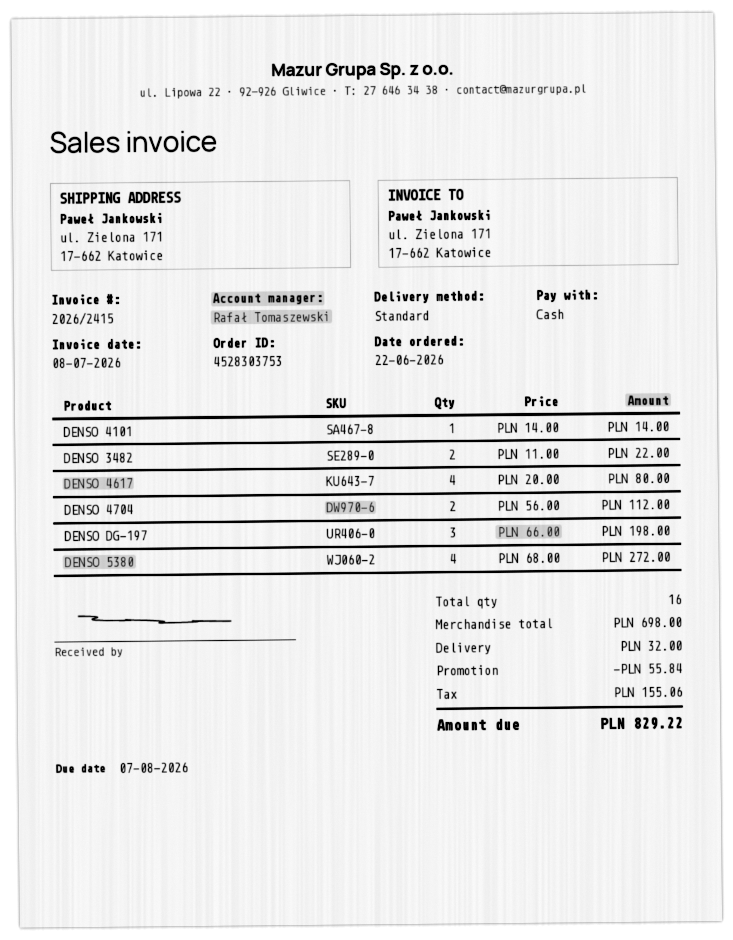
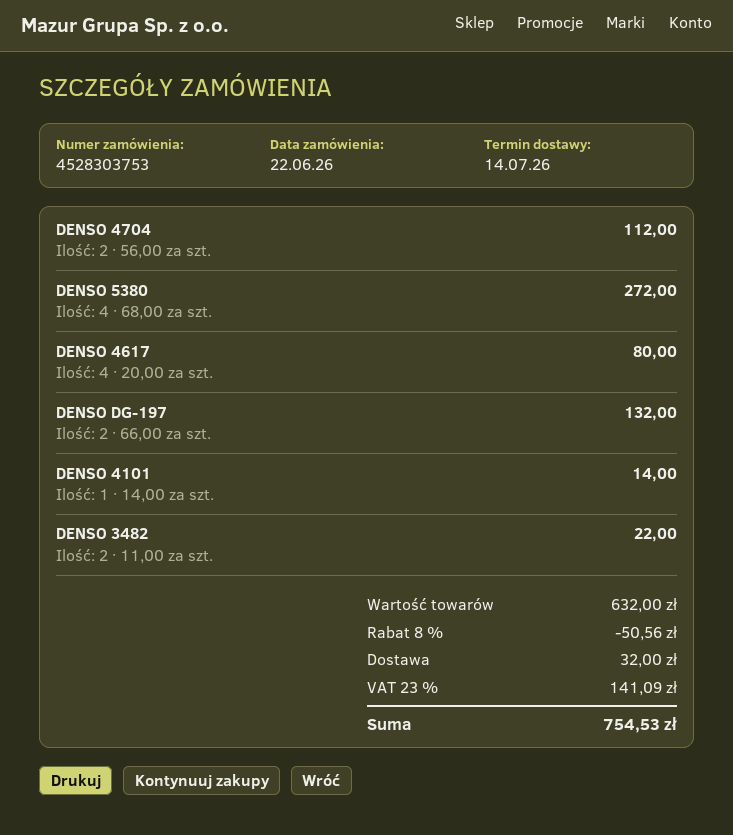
DENSO DG-197: 3 x 66.00 = 198.00 -> 2 x 66.00 = 132.00
subtotal: 698.00 -> 632.00
discount: 55.84 -> 50.56
tax: 155.06 -> 141.09
total: 829.22 -> 754.53

